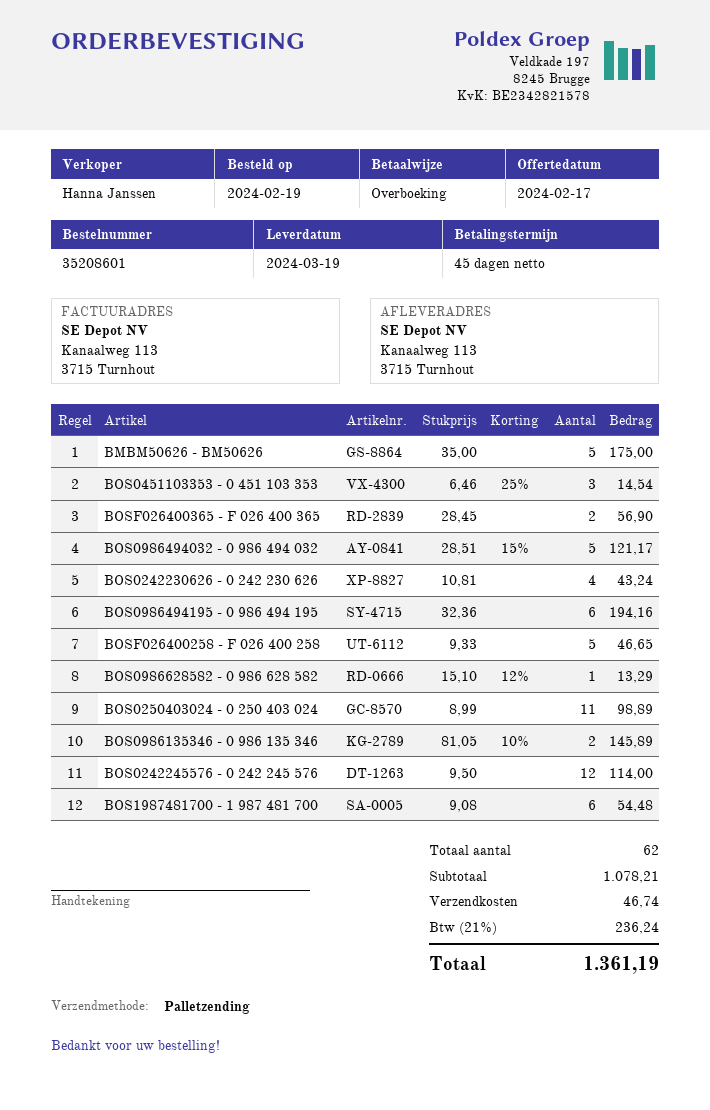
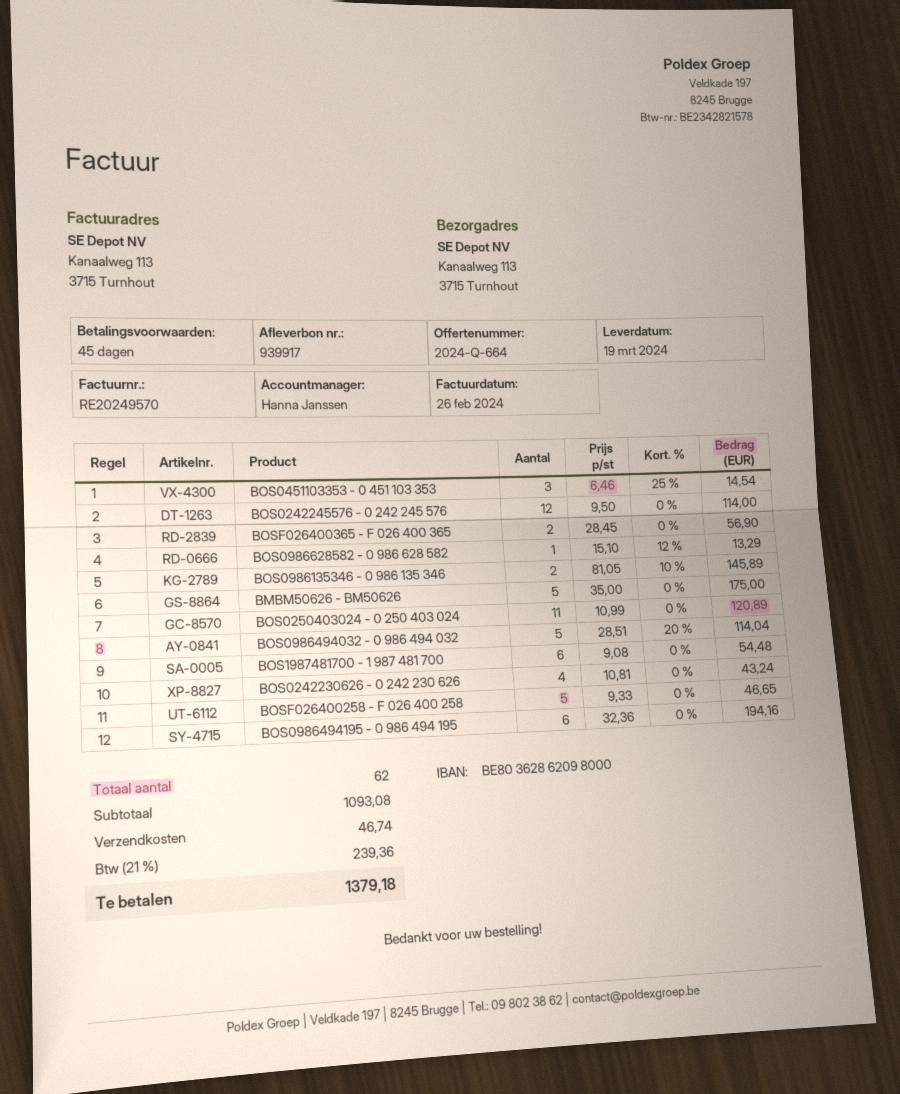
BOS0986494032 - 0 986 494 032: 5 x 28.51 - 15% = 121.17 -> 5 x 28.51 - 20% = 114.04
BOS0250403024 - 0 250 403 024: 11 x 8.99 = 98.89 -> 11 x 10.99 = 120.89
subtotal: 1078.21 -> 1093.08
tax: 21% = 236.24 -> 21% = 239.36
total: 1361.19 -> 1379.18

